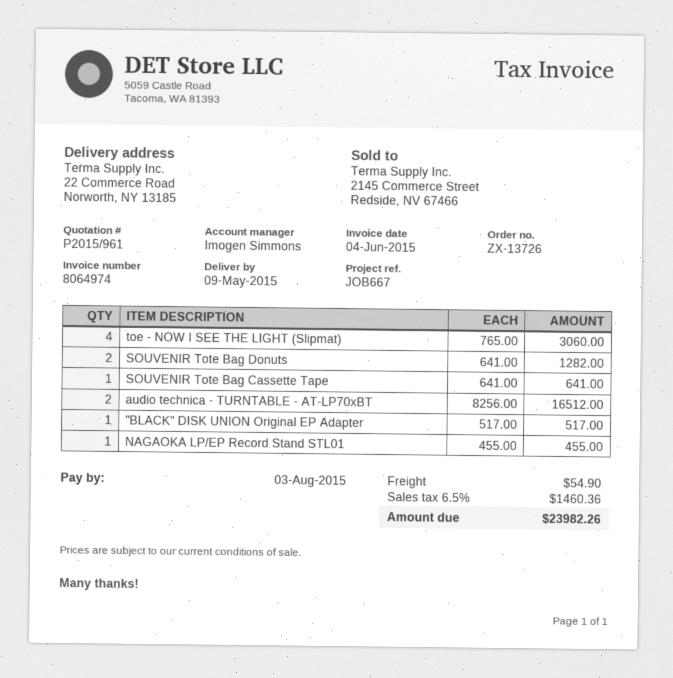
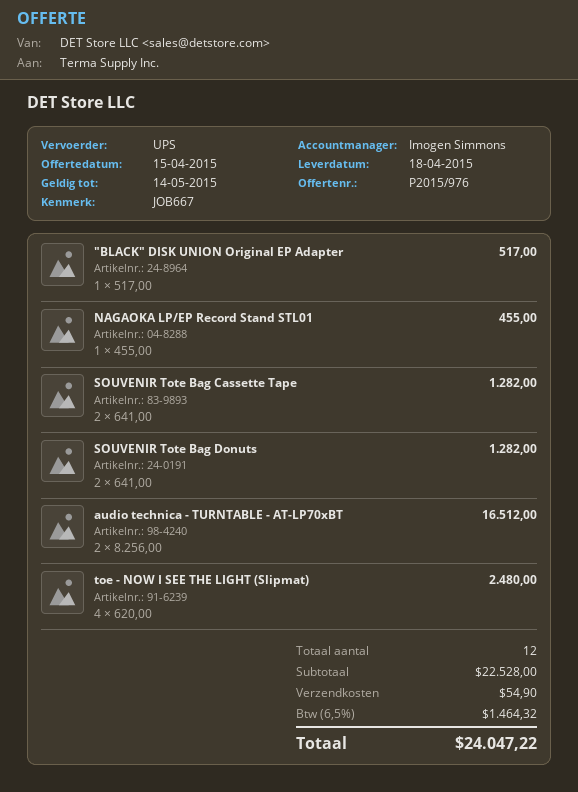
quote number: P2015/961 -> P2015/976
delivery date: 2015-05-09 -> 2015-04-18
toe - NOW I SEE THE LIGHT (Slipmat): 4 x 765.00 = 3060.00 -> 4 x 620.00 = 2480.00
SOUVENIR Tote Bag Cassette Tape: 1 x 641.00 = 641.00 -> 2 x 641.00 = 1282.00
tax: 6.5% = 1460.36 -> 6.5% = 1464.32
total: 23982.26 -> 24047.22

